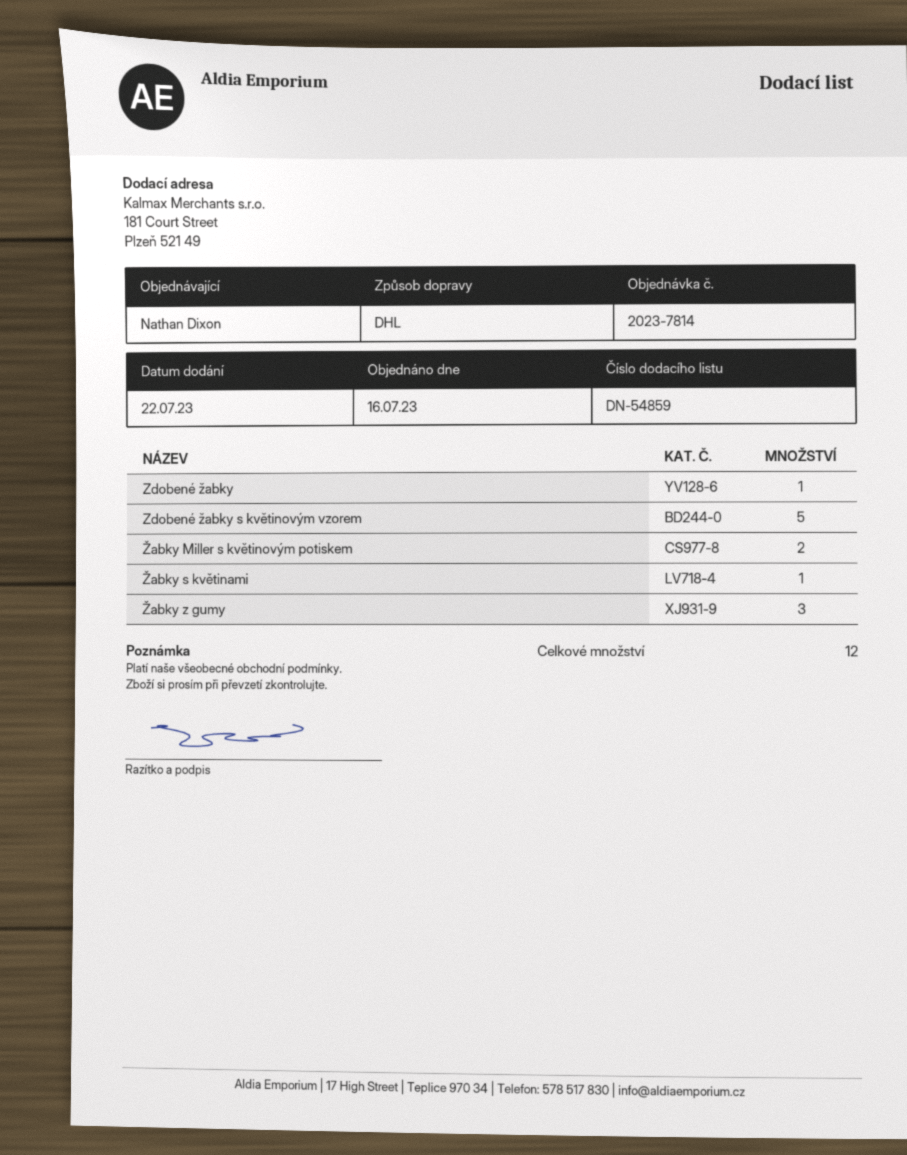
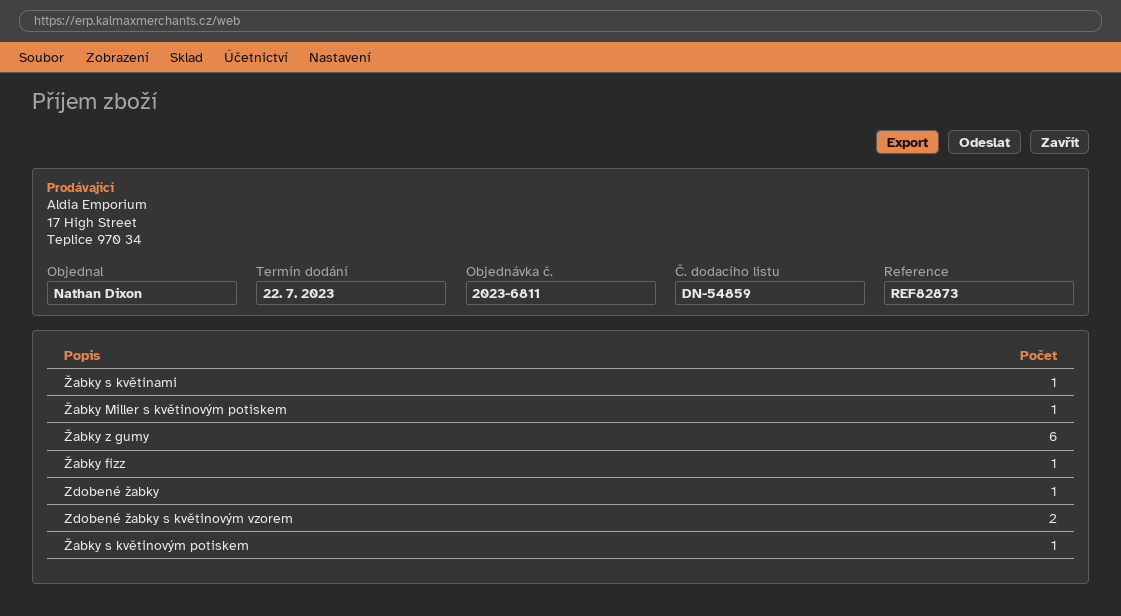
order number: 2023-7814 -> 2023-6811
Zdobené žabky s květinovým vzorem: 5 -> 2
Žabky Miller s květinovým potiskem: 2 -> 1
Žabky z gumy: 3 -> 6
Žabky fizz: none -> 1
Žabky s květinovým potiskem: none -> 1

